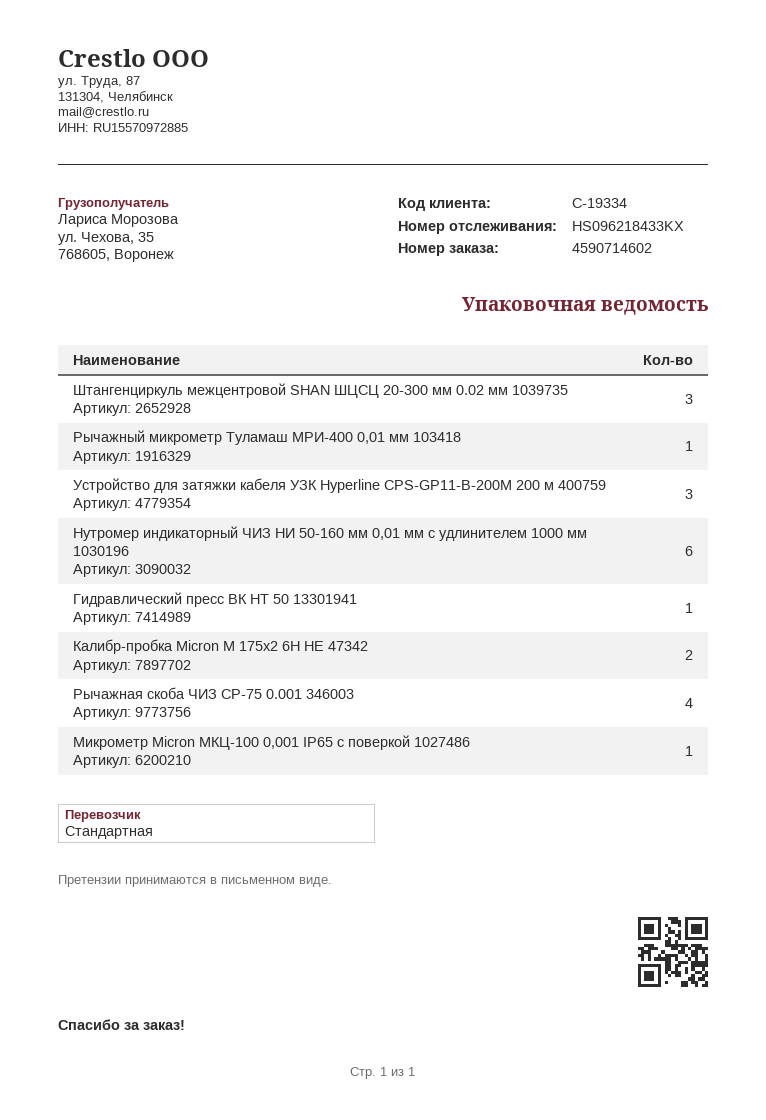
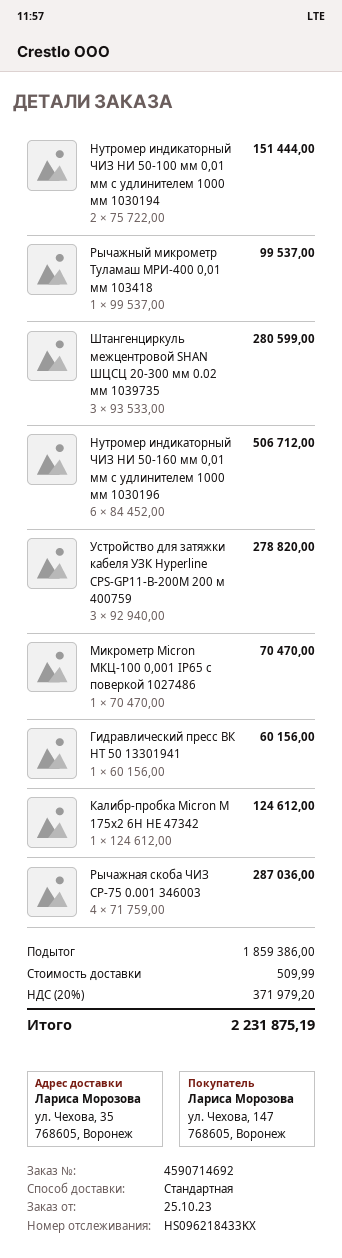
order number: 4590714602 -> 4590714692
Калибр-пробка Micron M 175x2 6Н НЕ 47342: 2 -> 1
Нутромер индикаторный ЧИЗ НИ 50-100 мм 0,01 мм с удлинителем 1000 мм 1030194: none -> 2

